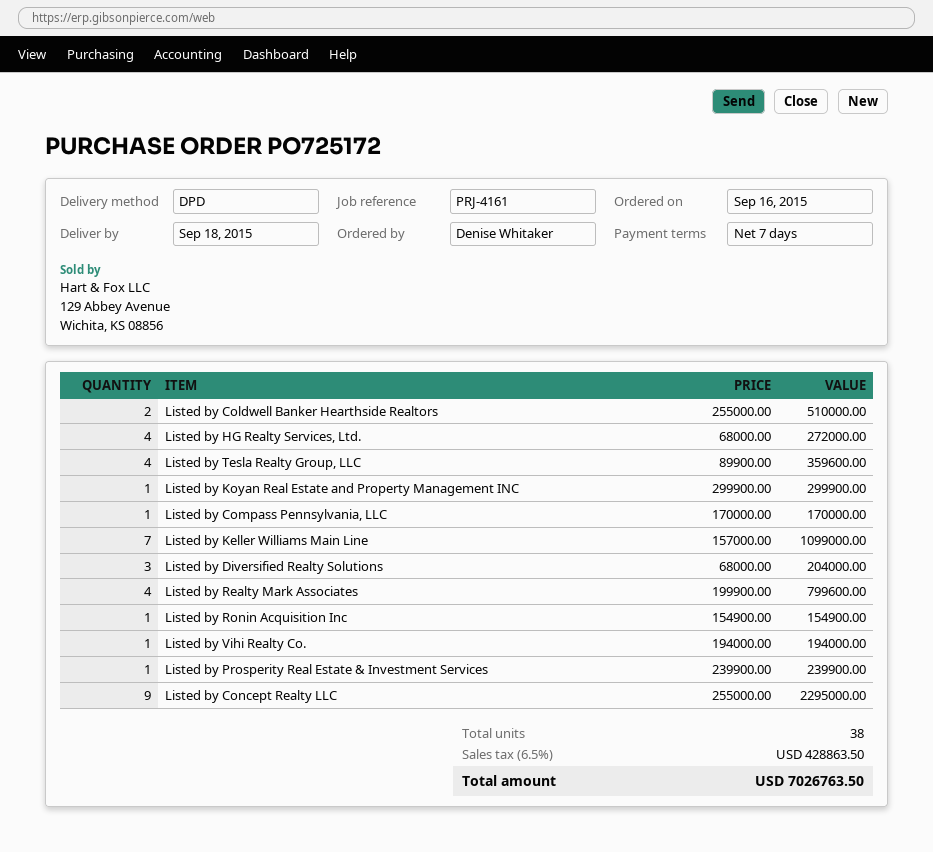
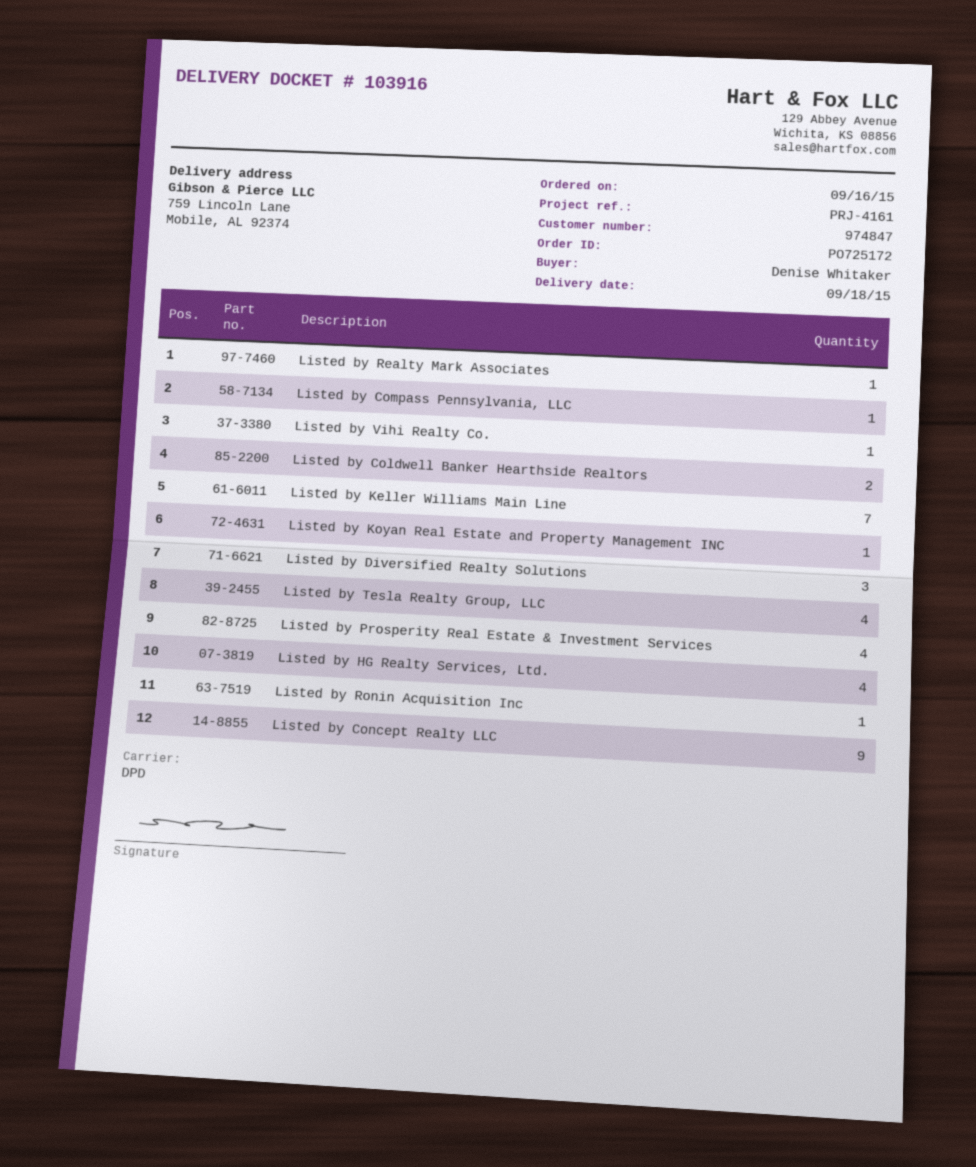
Listed by Realty Mark Associates: 4 -> 1
Listed by Prosperity Real Estate & Investment Services: 1 -> 4

